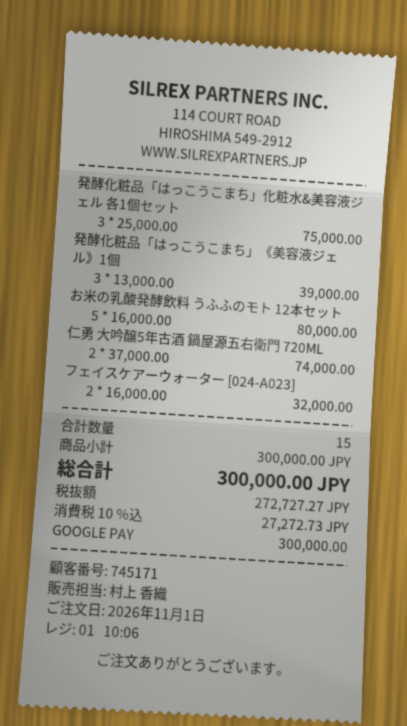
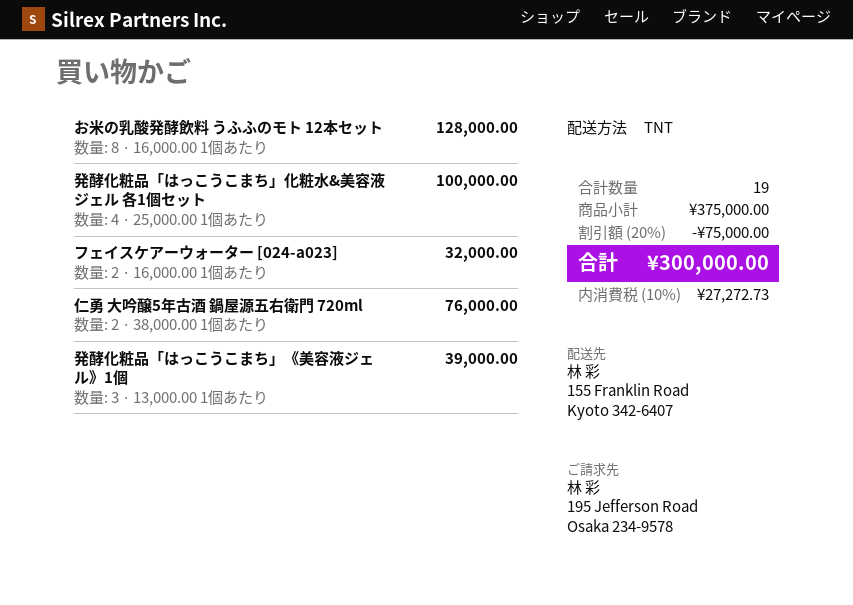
発酵化粧品「はっこうこまち」化粧水&美容液ジェル 各1個セット: 3 x 25000.00 = 75000.00 -> 4 x 25000.00 = 100000.00
お米の乳酸発酵飲料 うふふのモト 12本セット: 5 x 16000.00 = 80000.00 -> 8 x 16000.00 = 128000.00
仁勇 大吟醸5年古酒 鍋屋源五右衛門 720ML: 2 x 37000.00 = 74000.00 -> 2 x 38000.00 = 76000.00
total quantity: 15 -> 19
subtotal: 300000.00 -> 375000.00
discount: none -> 20% = 75000.00

